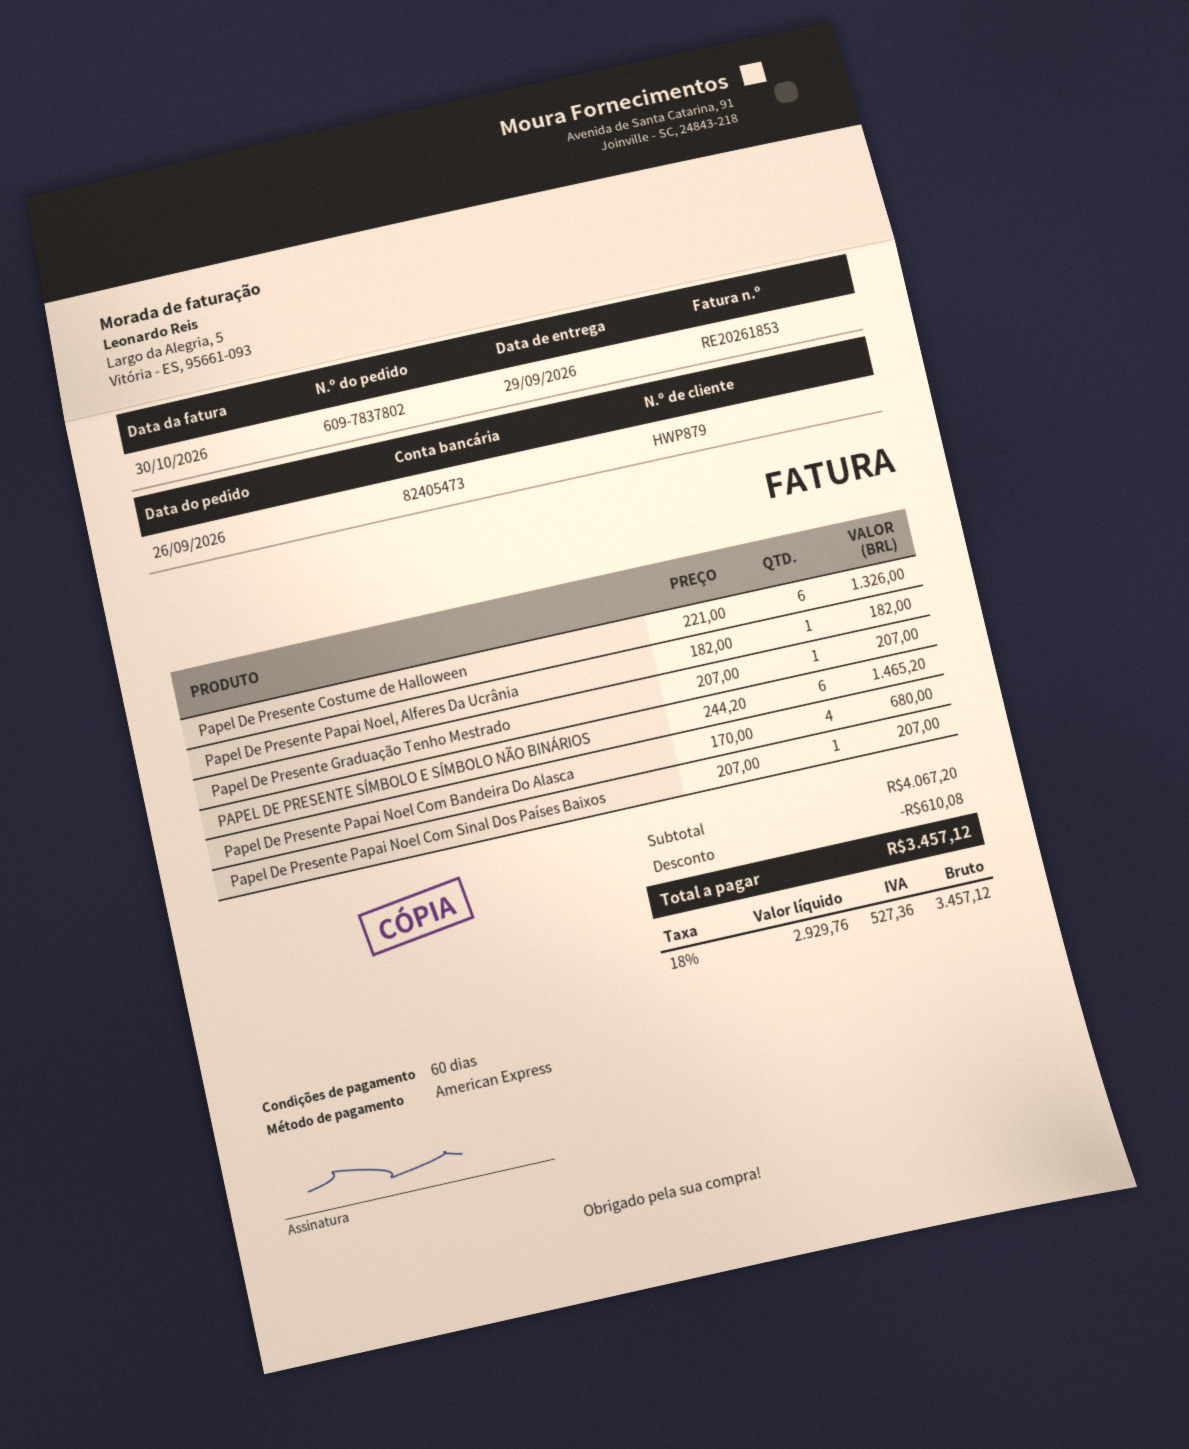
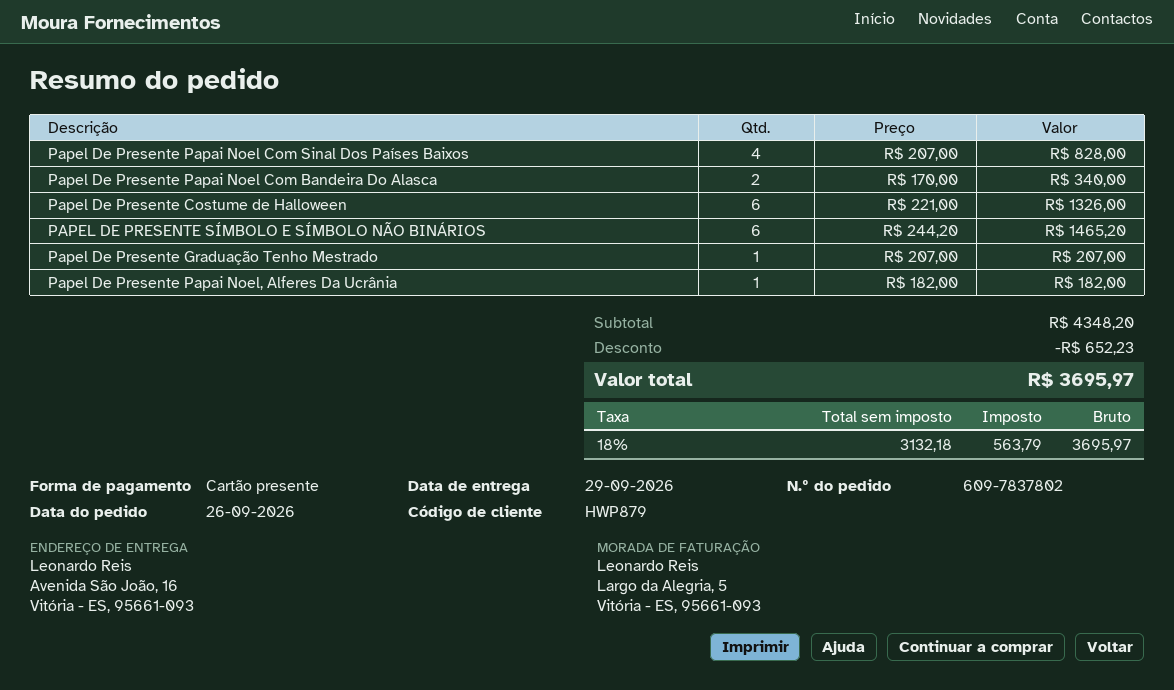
payment method: American Express -> gift card
Papel De Presente Papai Noel Com Bandeira Do Alasca: 4 x 170.00 = 680.00 -> 2 x 170.00 = 340.00
Papel De Presente Papai Noel Com Sinal Dos Países Baixos: 1 x 207.00 = 207.00 -> 4 x 207.00 = 828.00
subtotal: 4067.20 -> 4348.20
discount: 610.08 -> 652.23
net: 2929.76 -> 3132.18
tax: 18% = 527.36 -> 18% = 563.79
total: 3457.12 -> 3695.97

